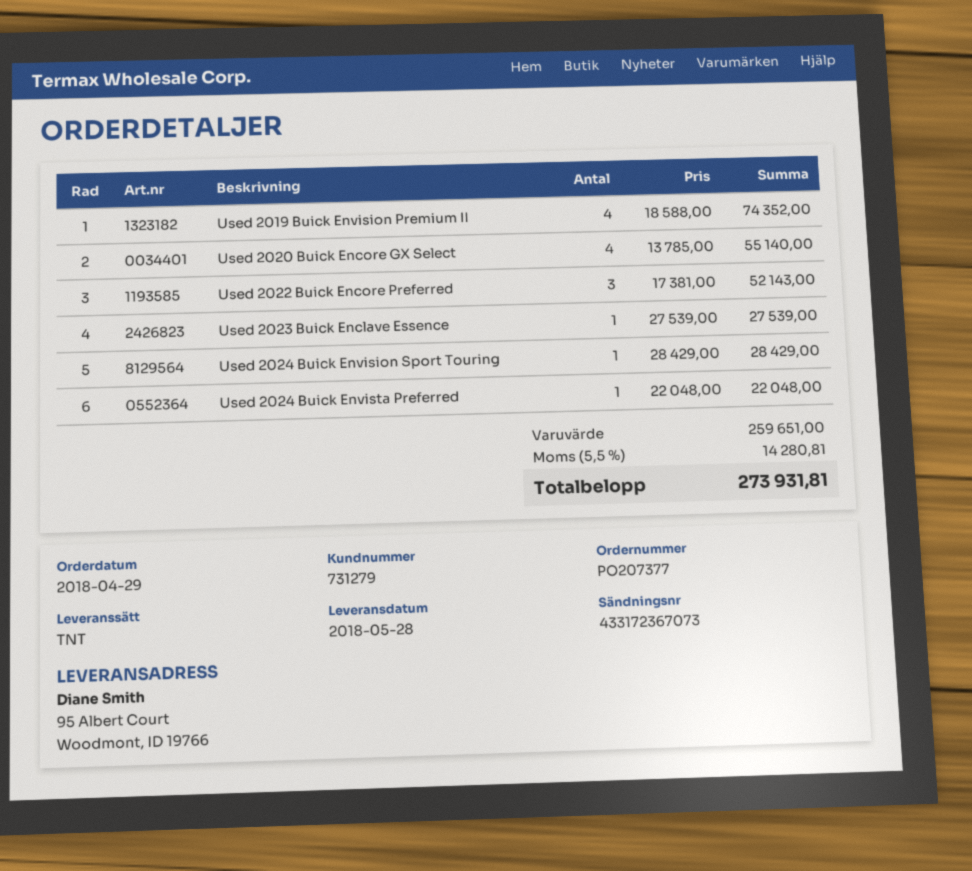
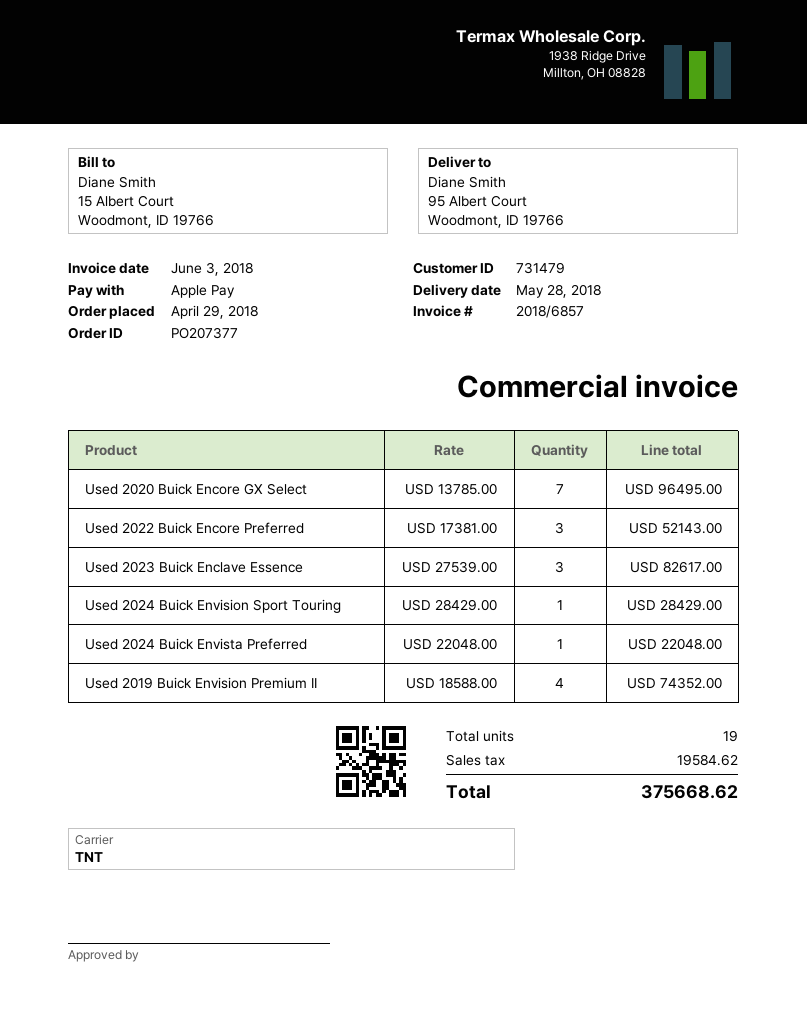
customer number: 731279 -> 731479
Used 2020 Buick Encore GX Select: 4 x 13785.00 = 55140.00 -> 7 x 13785.00 = 96495.00
Used 2023 Buick Enclave Essence: 1 x 27539.00 = 27539.00 -> 3 x 27539.00 = 82617.00
tax: 14280.81 -> 19584.62
total: 273931.81 -> 375668.62

